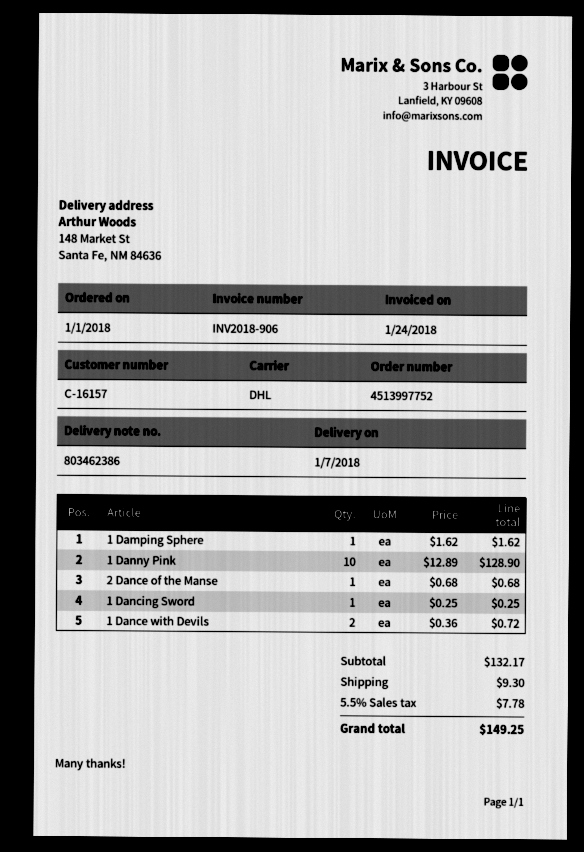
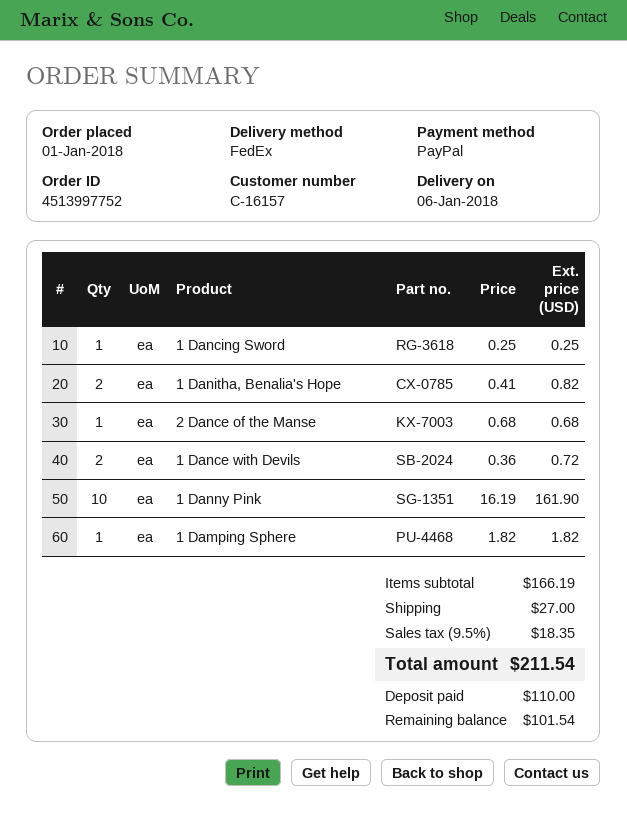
delivery date: 2018-01-07 -> 2018-01-06
shipping method: DHL -> FedEx
1 Damping Sphere: 1 x 1.62 = 1.62 -> 1 x 1.82 = 1.82
1 Danny Pink: 10 x 12.89 = 128.90 -> 10 x 16.19 = 161.90
1 Danitha, Benalia's Hope: none -> 2 x 0.41 = 0.82
subtotal: 132.17 -> 166.19
shipping: 9.30 -> 27.00
tax: 5.5% = 7.78 -> 9.5% = 18.35
total: 149.25 -> 211.54

